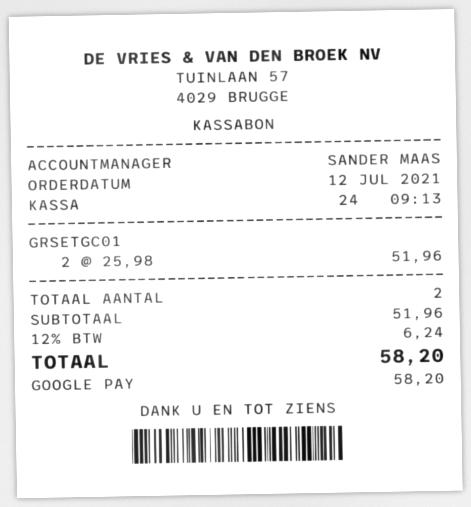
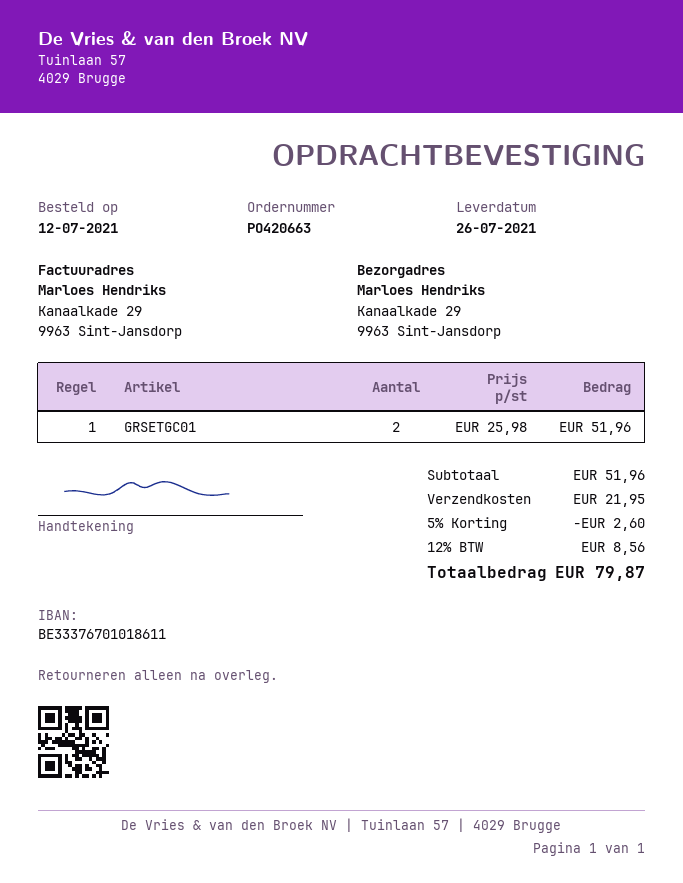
discount: none -> 5% = 2.60
shipping: none -> 21.95
tax: 12% = 6.24 -> 12% = 8.56
total: 58.20 -> 79.87

